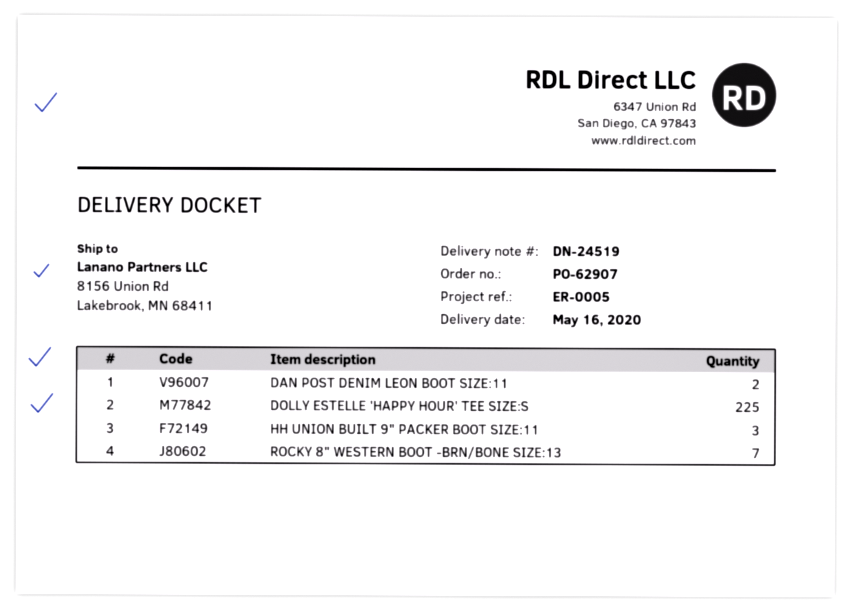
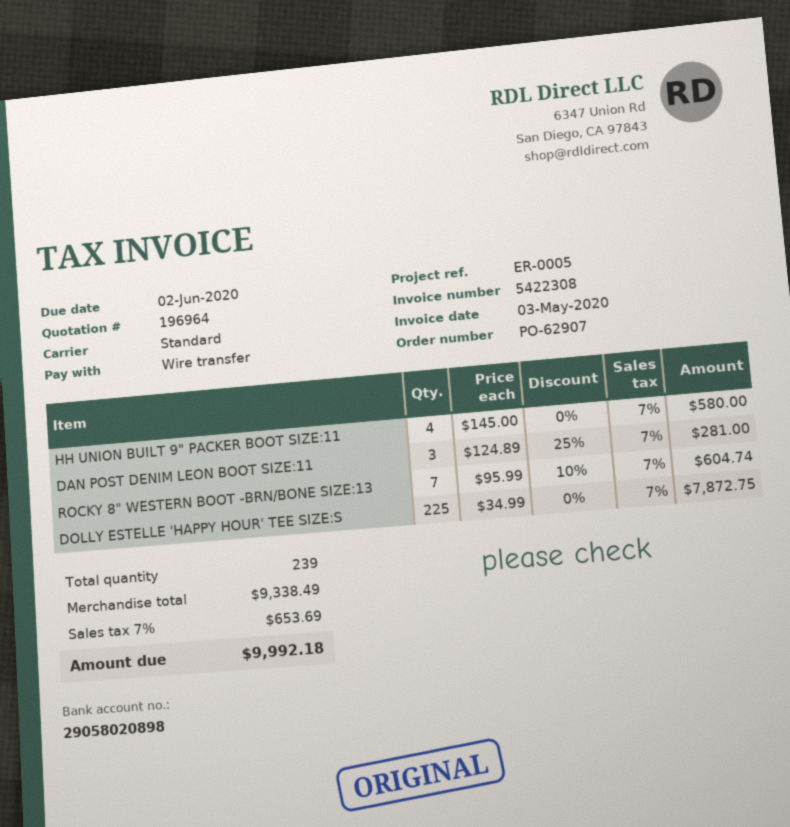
DAN POST DENIM LEON BOOT SIZE:11: 2 -> 3
HH UNION BUILT 9" PACKER BOOT SIZE:11: 3 -> 4

